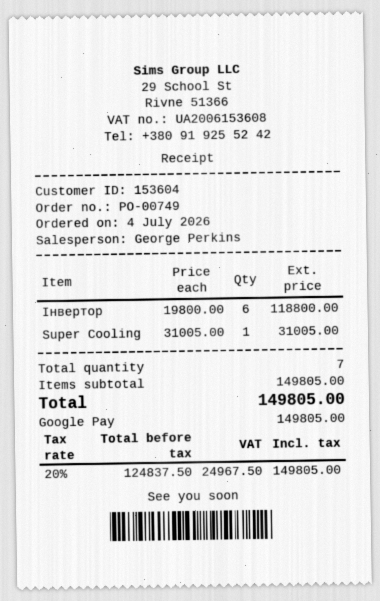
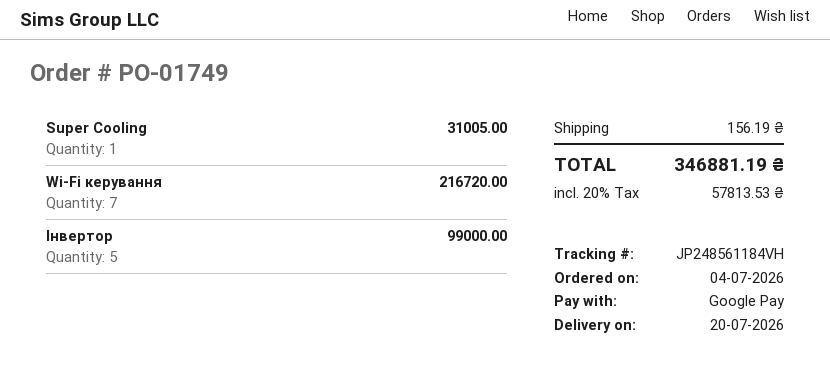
order number: PO-00749 -> PO-01749
Інвертор: 6 for 118800.00 -> 5 for 99000.00
Wi-Fi керування: none -> 7 for 216720.00
shipping: none -> 156.19
tax: 20% = 24967.50 -> 20% = 57813.53
total: 149805.00 -> 346881.19

